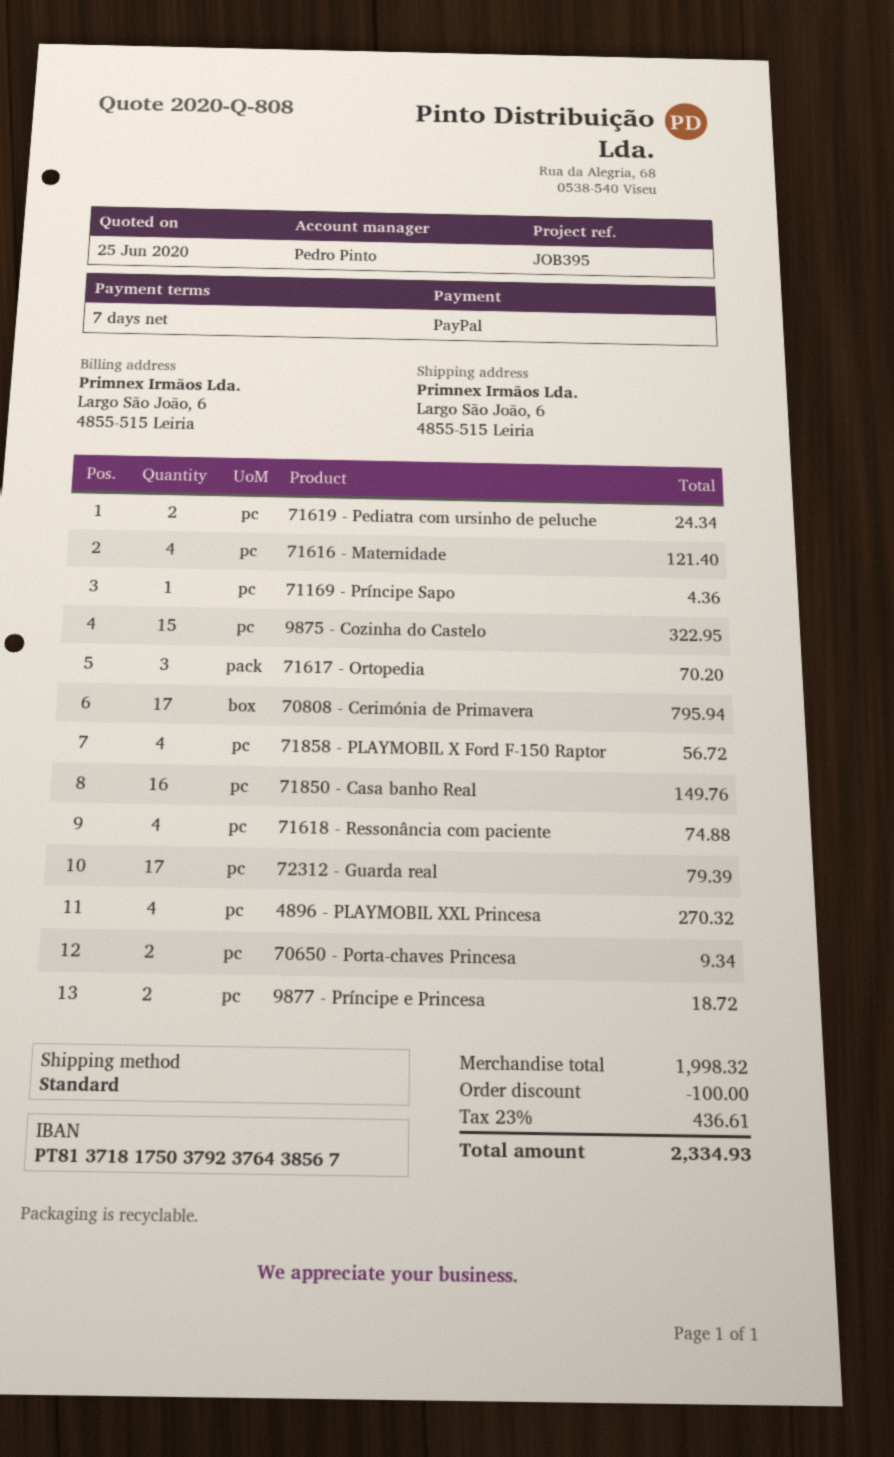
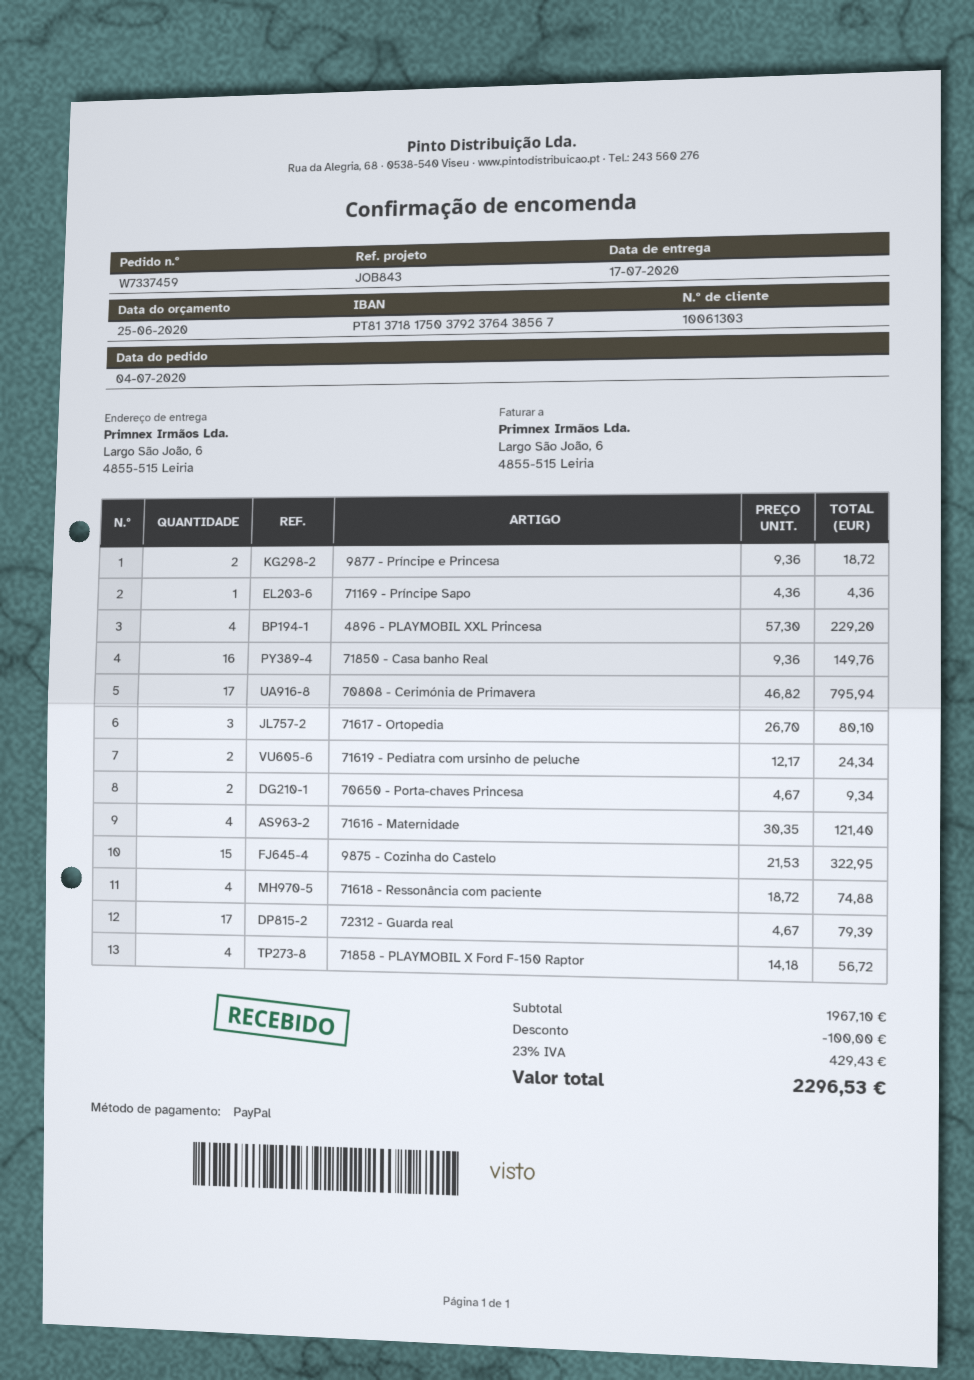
reference: JOB395 -> JOB843
71617 - Ortopedia: 3 for 70.20 -> 3 for 80.10
4896 - PLAYMOBIL XXL Princesa: 4 for 270.32 -> 4 for 229.20
subtotal: 1998.32 -> 1967.10
tax: 23% = 436.61 -> 23% = 429.43
total: 2334.93 -> 2296.53

